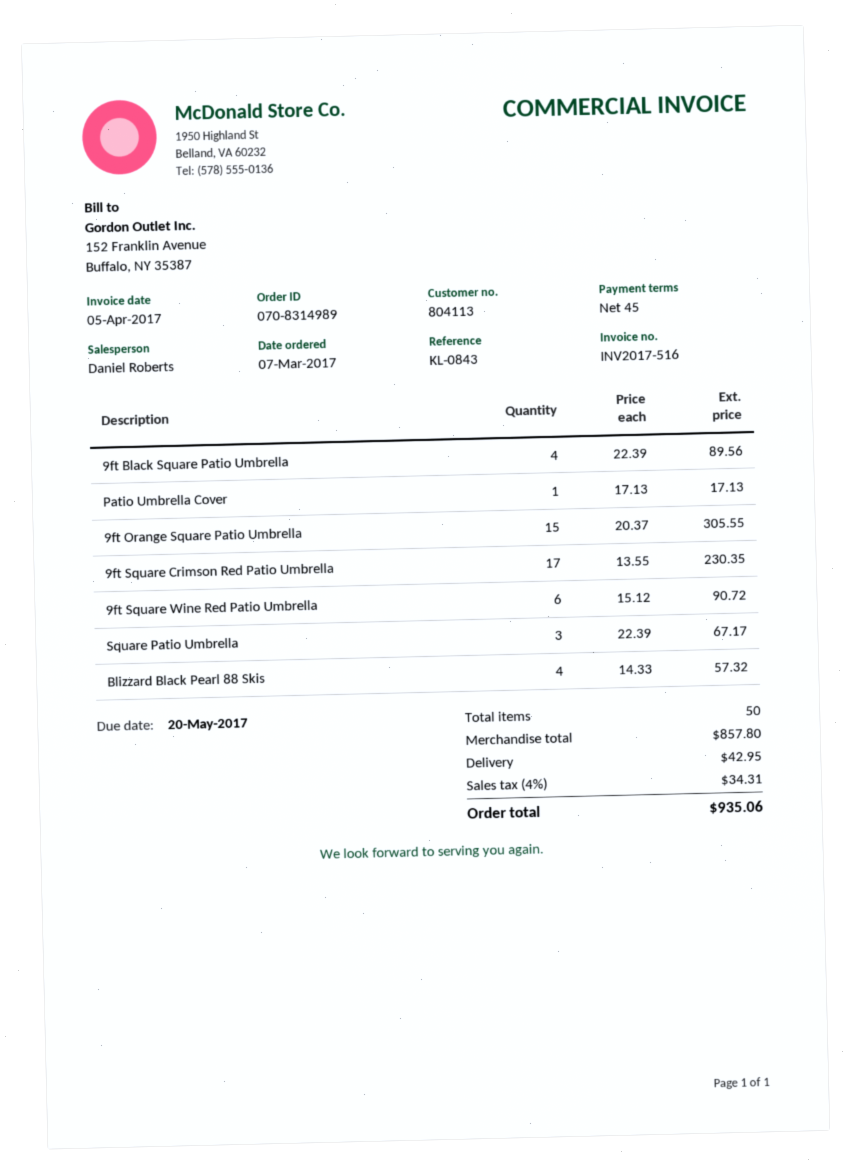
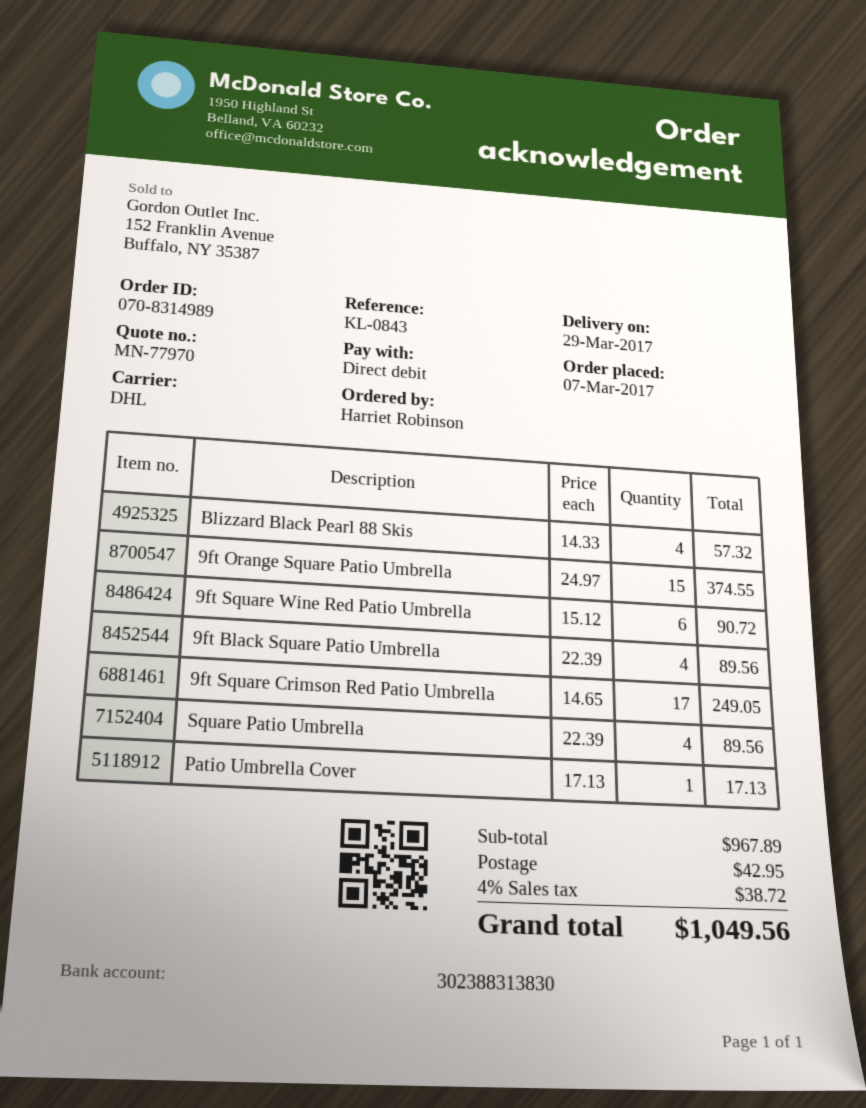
9ft Orange Square Patio Umbrella: 15 x 20.37 = 305.55 -> 15 x 24.97 = 374.55
9ft Square Crimson Red Patio Umbrella: 17 x 13.55 = 230.35 -> 17 x 14.65 = 249.05
Square Patio Umbrella: 3 x 22.39 = 67.17 -> 4 x 22.39 = 89.56
subtotal: 857.80 -> 967.89
tax: 4% = 34.31 -> 4% = 38.72
total: 935.06 -> 1049.56

